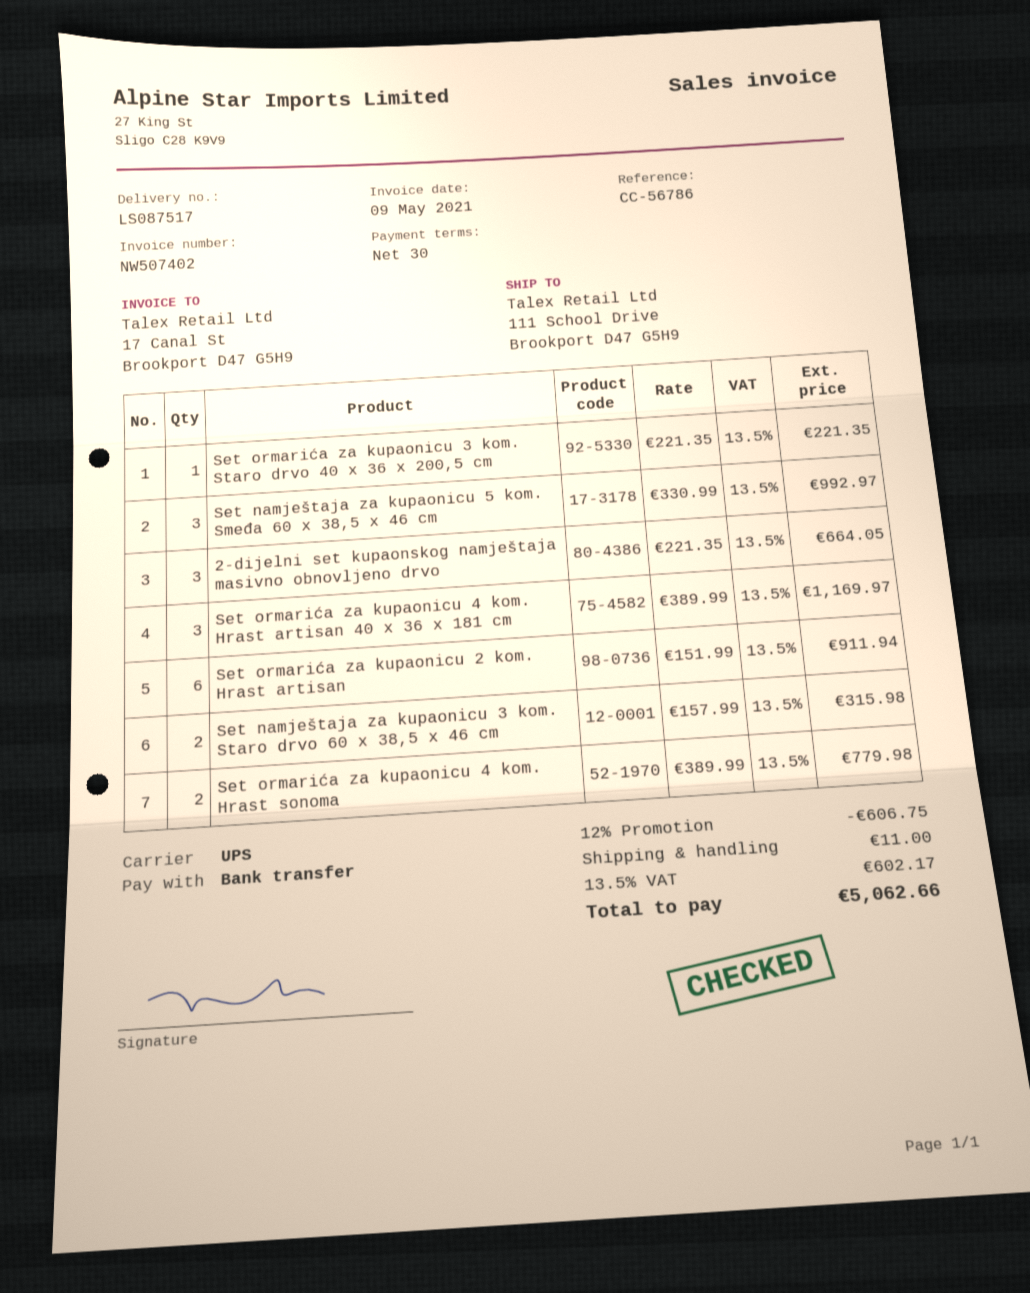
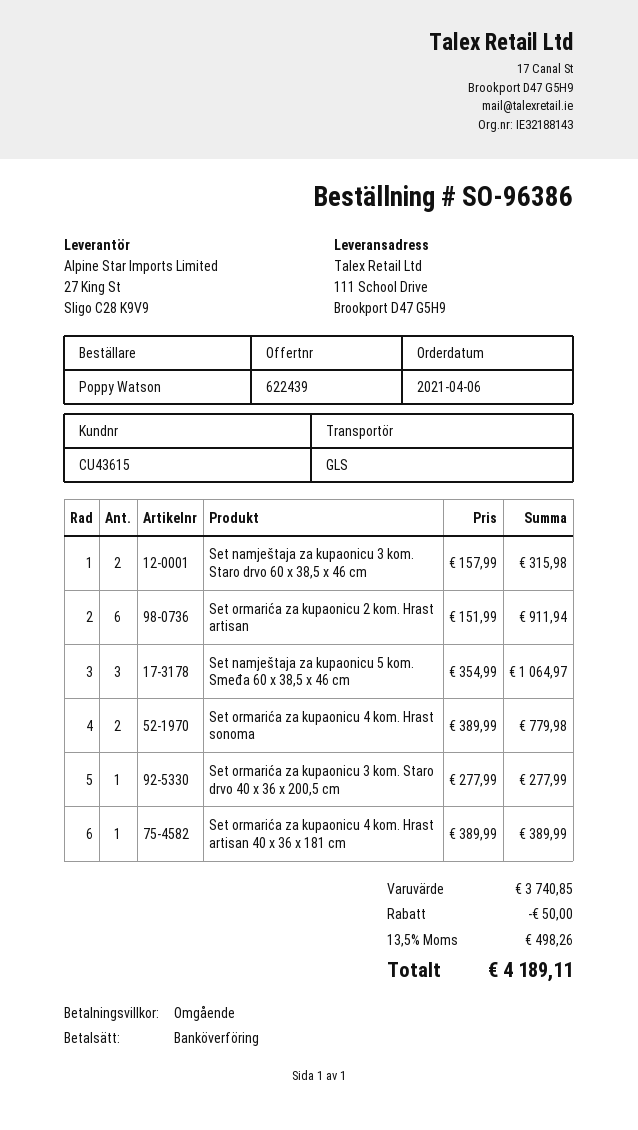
payment terms: 30 days -> on receipt
shipping method: UPS -> GLS
Set ormarića za kupaonicu 3 kom. Staro drvo 40 x 36 x 200,5 cm: 1 x 221.35 = 221.35 -> 1 x 277.99 = 277.99
Set namještaja za kupaonicu 5 kom. Smeđa 60 x 38,5 x 46 cm: 3 x 330.99 = 992.97 -> 3 x 354.99 = 1064.97
2-dijelni set kupaonskog namještaja masivno obnovljeno drvo: 3 x 221.35 = 664.05 -> none
Set ormarića za kupaonicu 4 kom. Hrast artisan 40 x 36 x 181 cm: 3 x 389.99 = 1169.97 -> 1 x 389.99 = 389.99
discount: 606.75 -> 50.00
shipping: 11.00 -> none
tax: 13.5% = 602.17 -> 13.5% = 498.26
total: 5062.66 -> 4189.11

